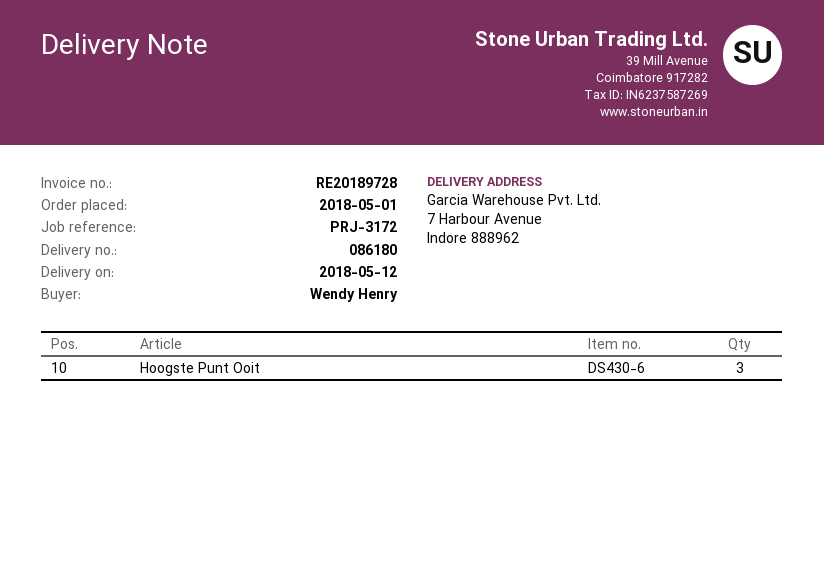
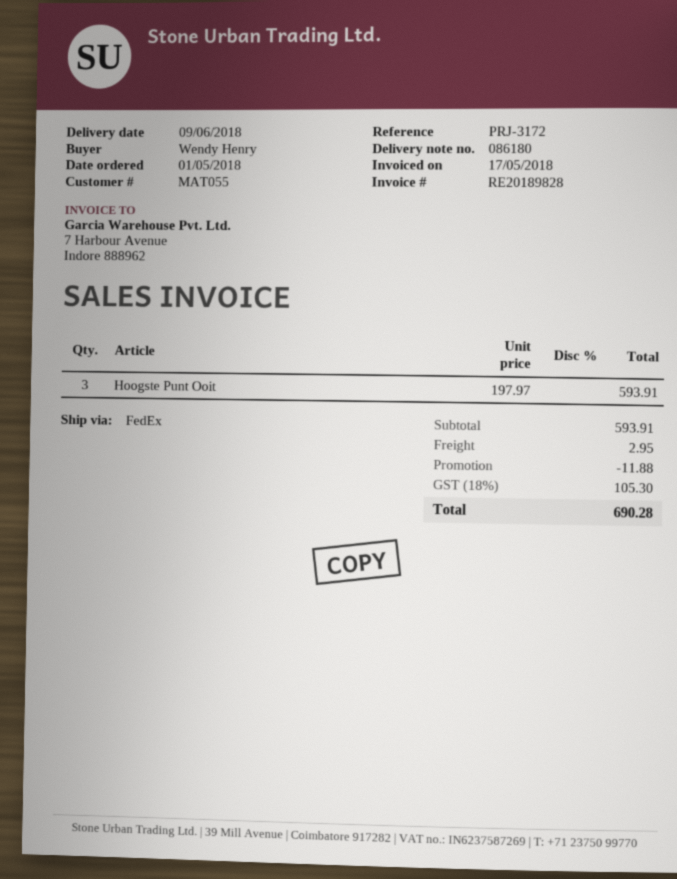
delivery date: 2018-05-12 -> 2018-06-09
invoice number: RE20189728 -> RE20189828

